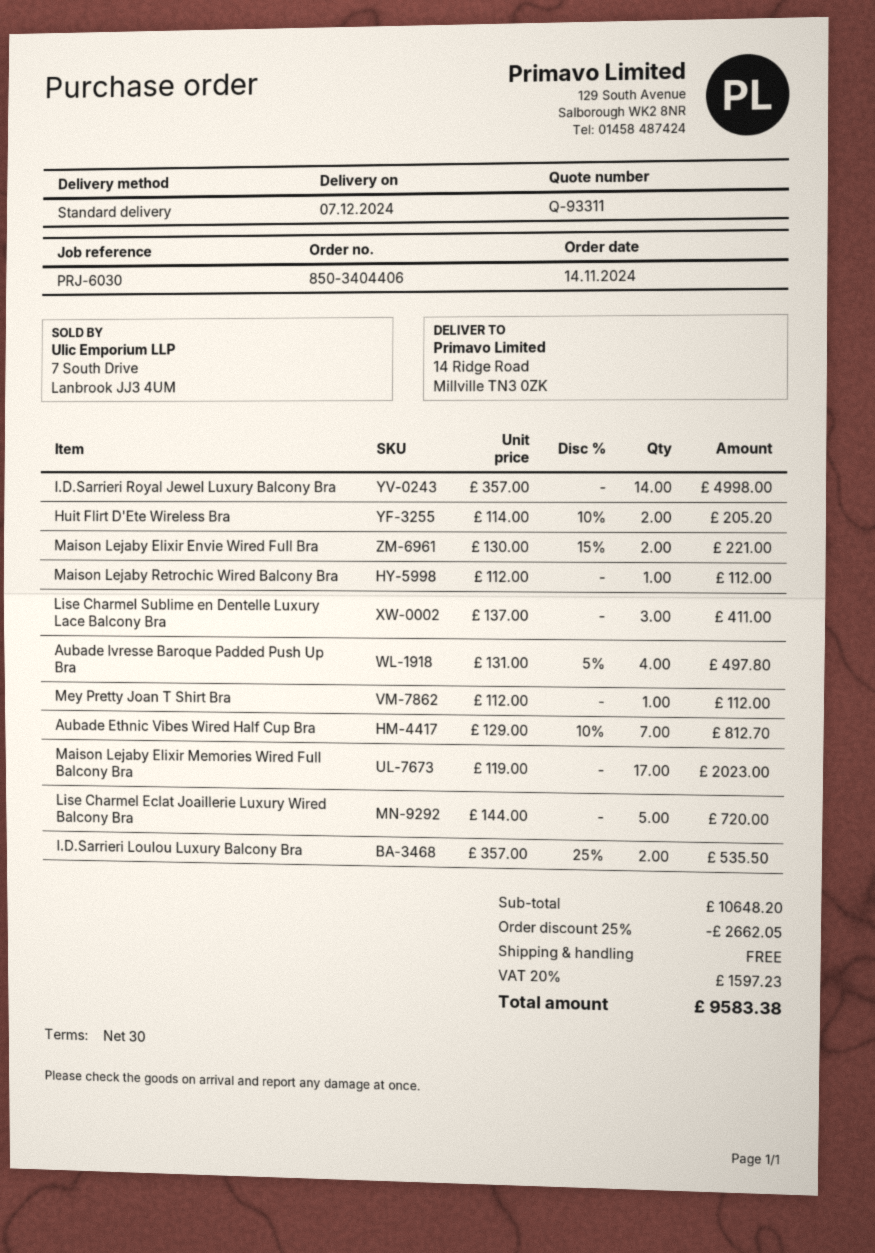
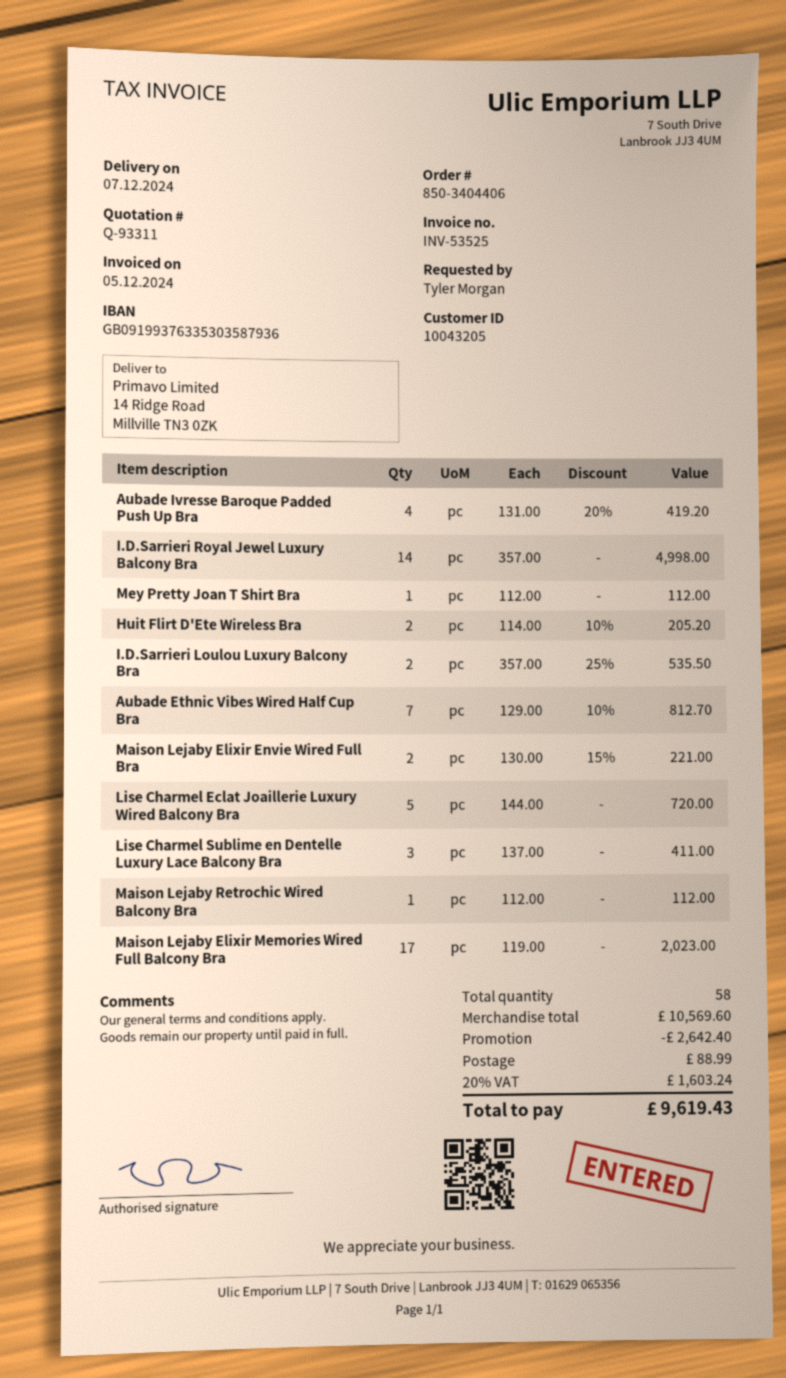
Aubade Ivresse Baroque Padded Push Up Bra: 4 x 131.00 - 5% = 497.80 -> 4 x 131.00 - 20% = 419.20
subtotal: 10648.20 -> 10569.60
discount: 2662.05 -> 2642.40
shipping: 0.00 -> 88.99
tax: 20% = 1597.23 -> 20% = 1603.24
total: 9583.38 -> 9619.43

